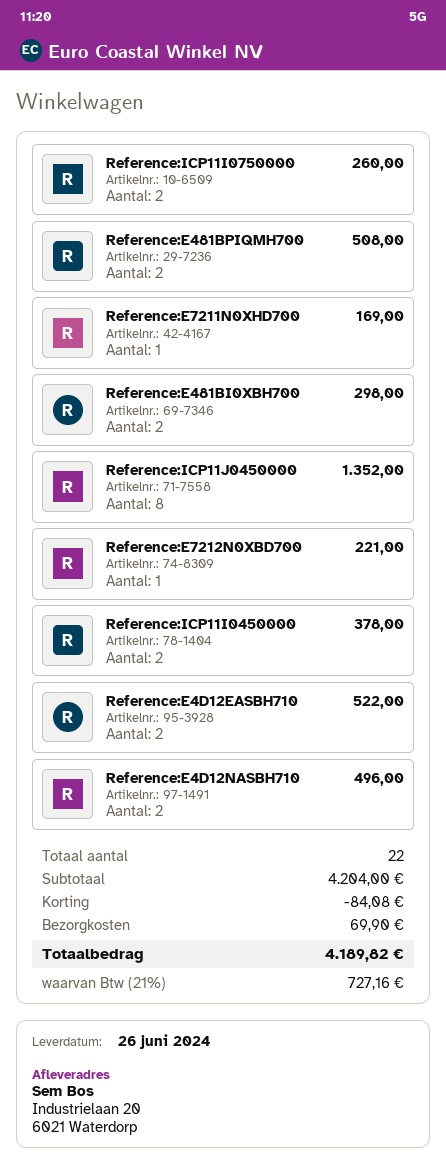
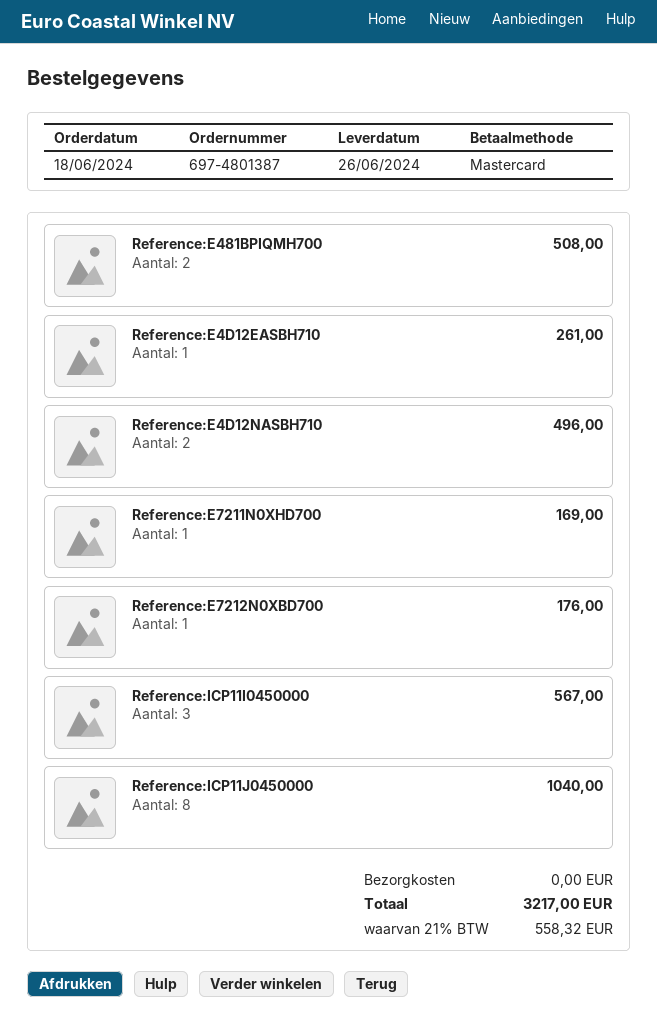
Reference:ICP11I0750000: 2 for 260.00 -> none
Reference:E481BI0XBH700: 2 for 298.00 -> none
Reference:ICP11J0450000: 8 for 1352.00 -> 8 for 1040.00
Reference:E7212N0XBD700: 1 for 221.00 -> 1 for 176.00
Reference:ICP11I0450000: 2 for 378.00 -> 3 for 567.00
Reference:E4D12EASBH710: 2 for 522.00 -> 1 for 261.00
discount: 84.08 -> none
shipping: 69.90 -> 0.00
tax: 21% = 727.16 -> 21% = 558.32
total: 4189.82 -> 3217.00

